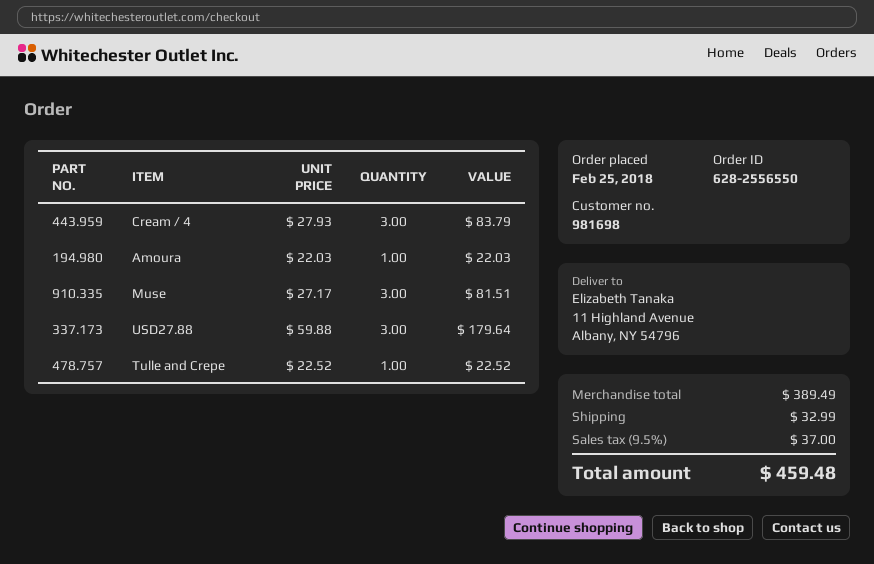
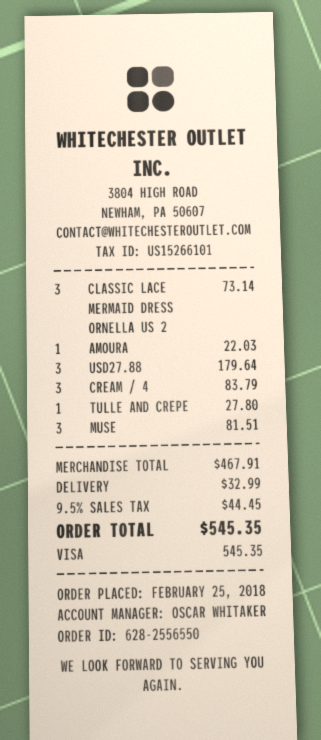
Tulle and Crepe: 1 for 22.52 -> 1 for 27.80
CLASSIC LACE MERMAID DRESS ORNELLA US 2: none -> 3 for 73.14
subtotal: 389.49 -> 467.91
tax: 9.5% = 37.00 -> 9.5% = 44.45
total: 459.48 -> 545.35

